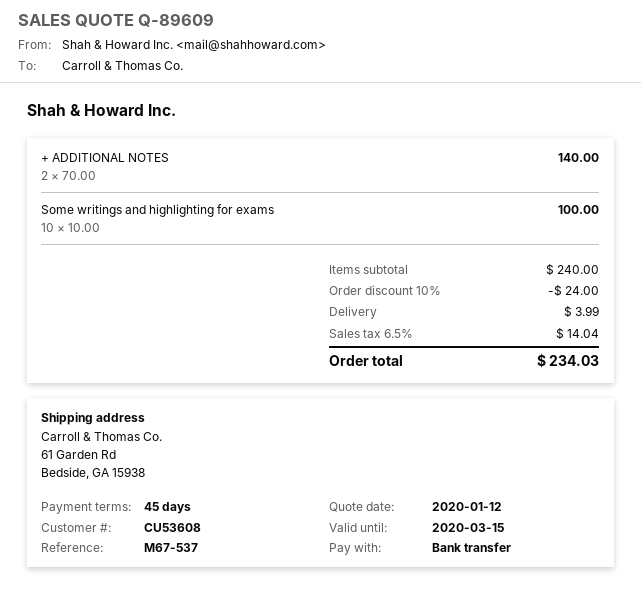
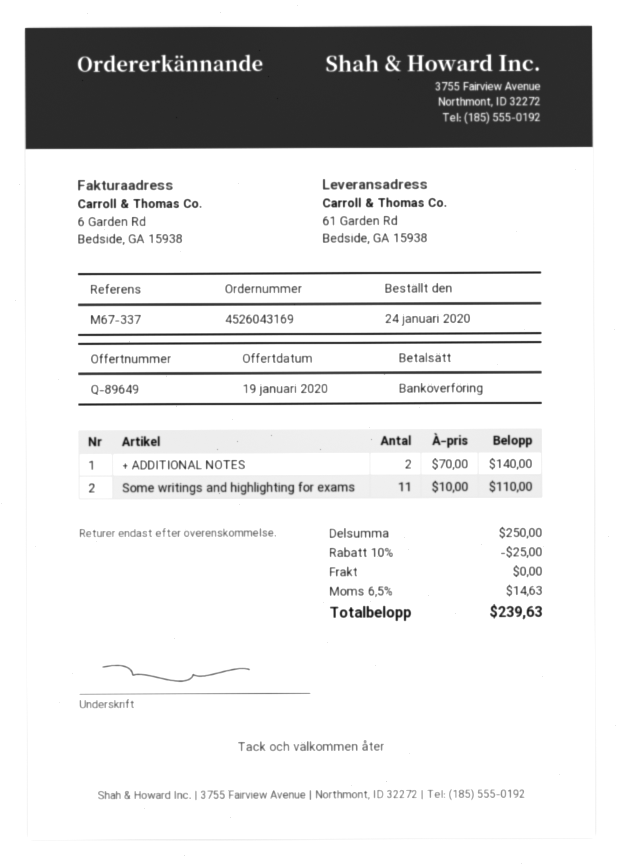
quote number: Q-89609 -> Q-89649
quote date: 2020-01-12 -> 2020-01-19
reference: M67-537 -> M67-337
Some writings and highlighting for exams: 10 x 10.00 = 100.00 -> 11 x 10.00 = 110.00
subtotal: 240.00 -> 250.00
discount: 10% = 24.00 -> 10% = 25.00
shipping: 3.99 -> 0.00
tax: 6.5% = 14.04 -> 6.5% = 14.63
total: 234.03 -> 239.63

